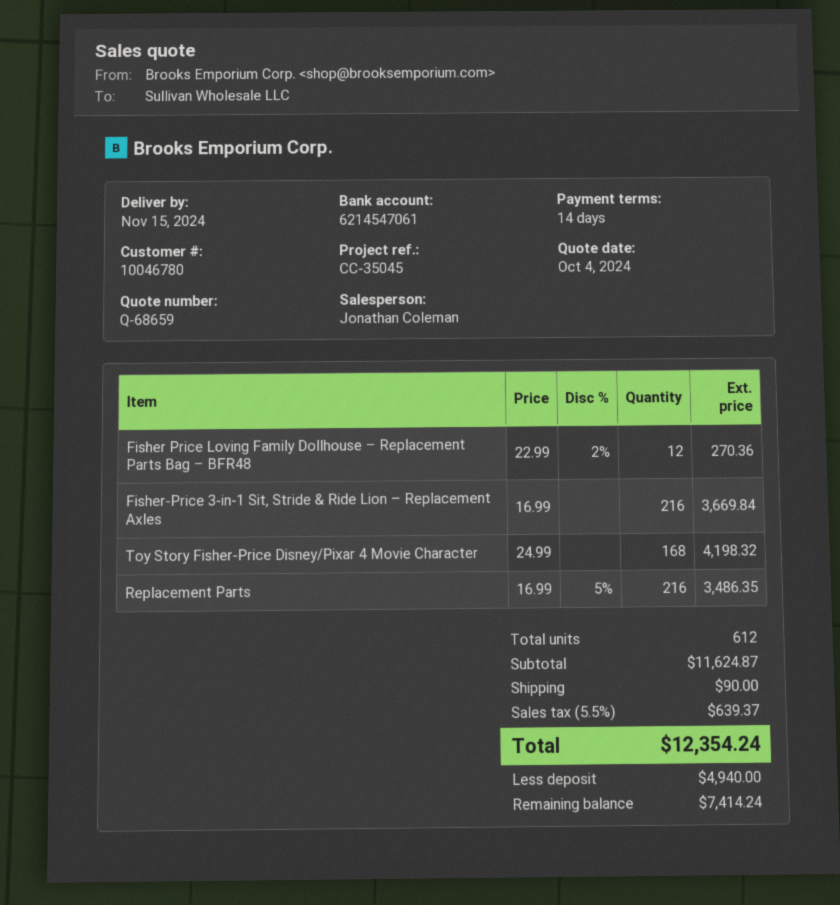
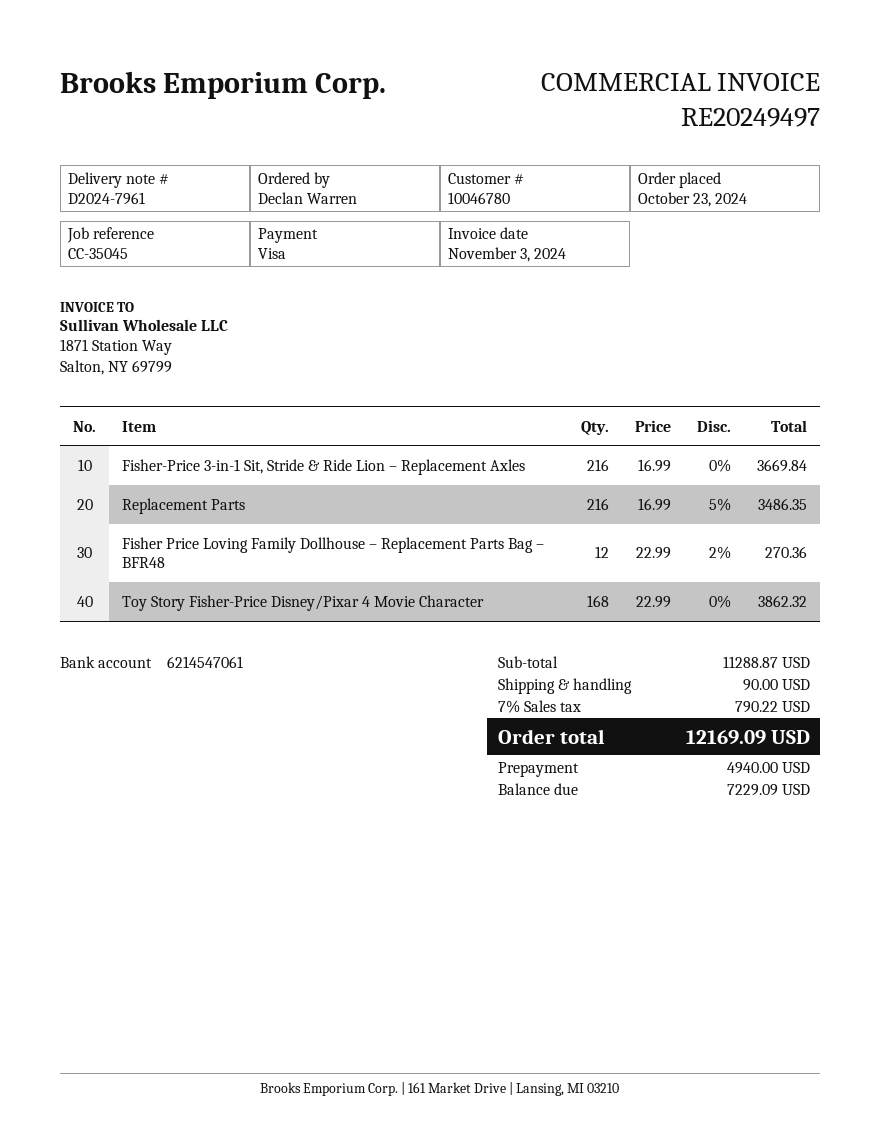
Toy Story Fisher-Price Disney/Pixar 4 Movie Character: 168 x 24.99 = 4198.32 -> 168 x 22.99 = 3862.32
subtotal: 11624.87 -> 11288.87
tax: 5.5% = 639.37 -> 7% = 790.22
total: 12354.24 -> 12169.09
balance: 7414.24 -> 7229.09

